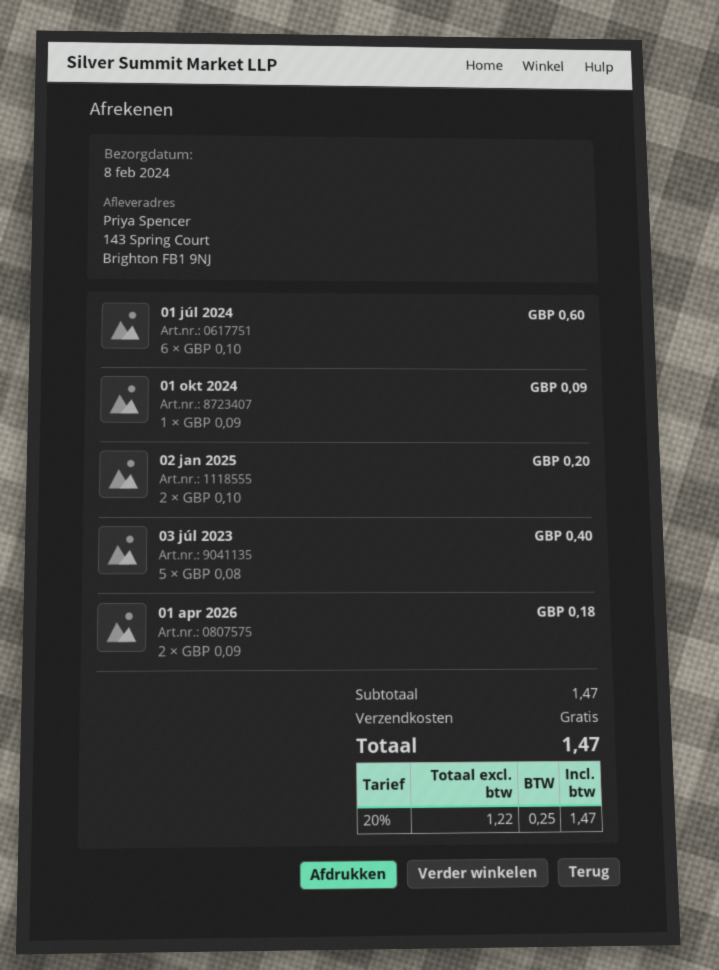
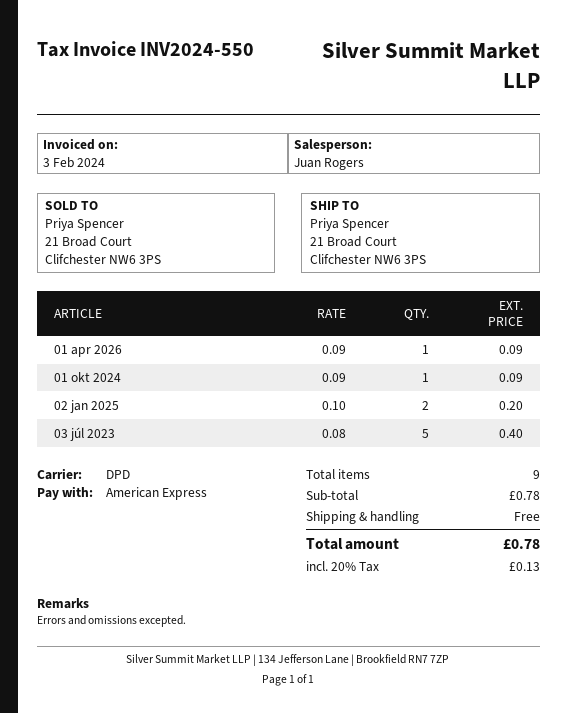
ship to: 143 Spring Court, Brighton FB1 9NJ -> 21 Broad Court, Clifchester NW6 3PS
01 júl 2024: 6 x 0.10 = 0.60 -> none
01 apr 2026: 2 x 0.09 = 0.18 -> 1 x 0.09 = 0.09
subtotal: 1.47 -> 0.78
tax: 20% = 0.25 -> 20% = 0.13
total: 1.47 -> 0.78

